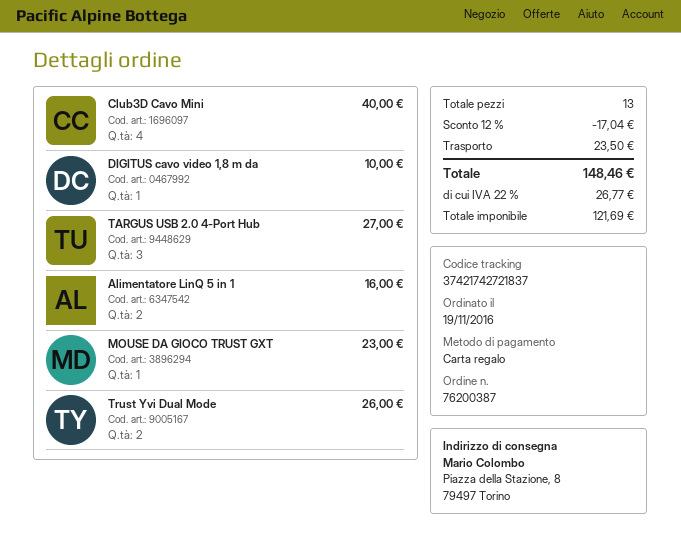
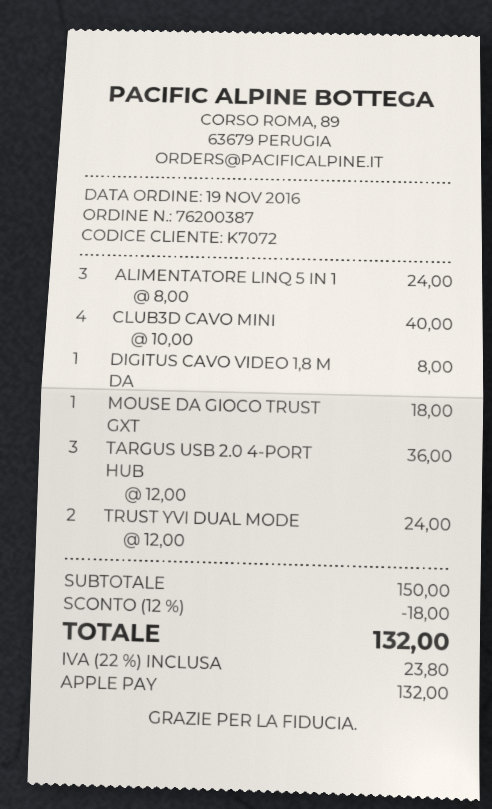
payment method: gift card -> Apple Pay
DIGITUS cavo video 1,8 m da: 1 for 10.00 -> 1 for 8.00
TARGUS USB 2.0 4-Port Hub: 3 for 27.00 -> 3 for 36.00
Alimentatore LinQ 5 in 1: 2 for 16.00 -> 3 for 24.00
MOUSE DA GIOCO TRUST GXT: 1 for 23.00 -> 1 for 18.00
Trust Yvi Dual Mode: 2 for 26.00 -> 2 for 24.00
discount: 12% = 17.04 -> 12% = 18.00
shipping: 23.50 -> none
tax: 22% = 26.77 -> 22% = 23.80
total: 148.46 -> 132.00

